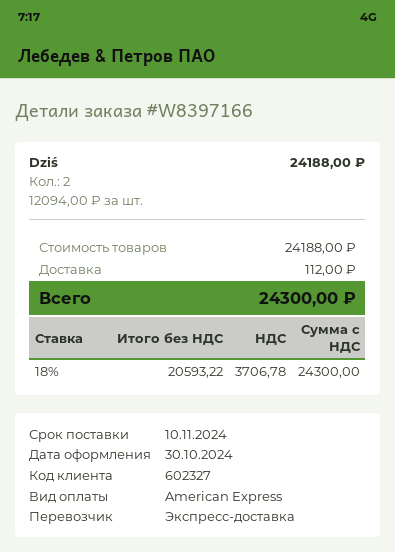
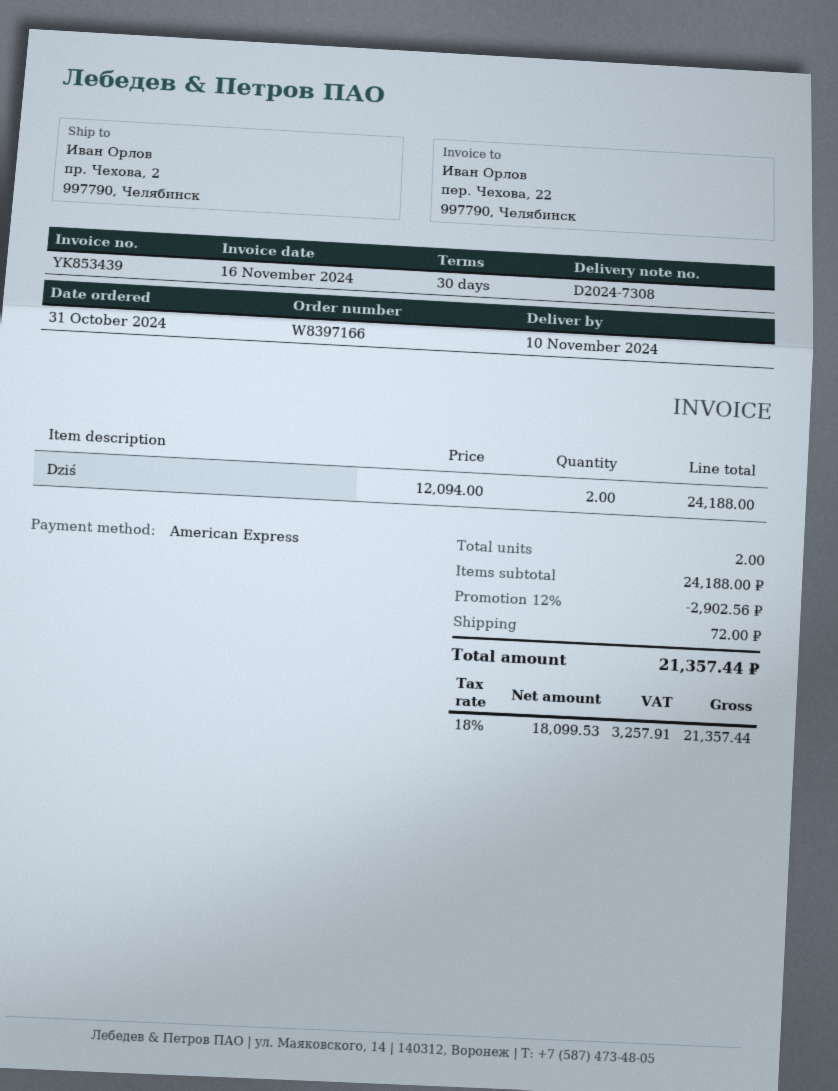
order date: 2024-10-30 -> 2024-10-31
discount: none -> 12% = 2902.56
shipping: 112.00 -> 72.00
net: 20593.22 -> 18099.53
tax: 18% = 3706.78 -> 18% = 3257.91
total: 24300.00 -> 21357.44

